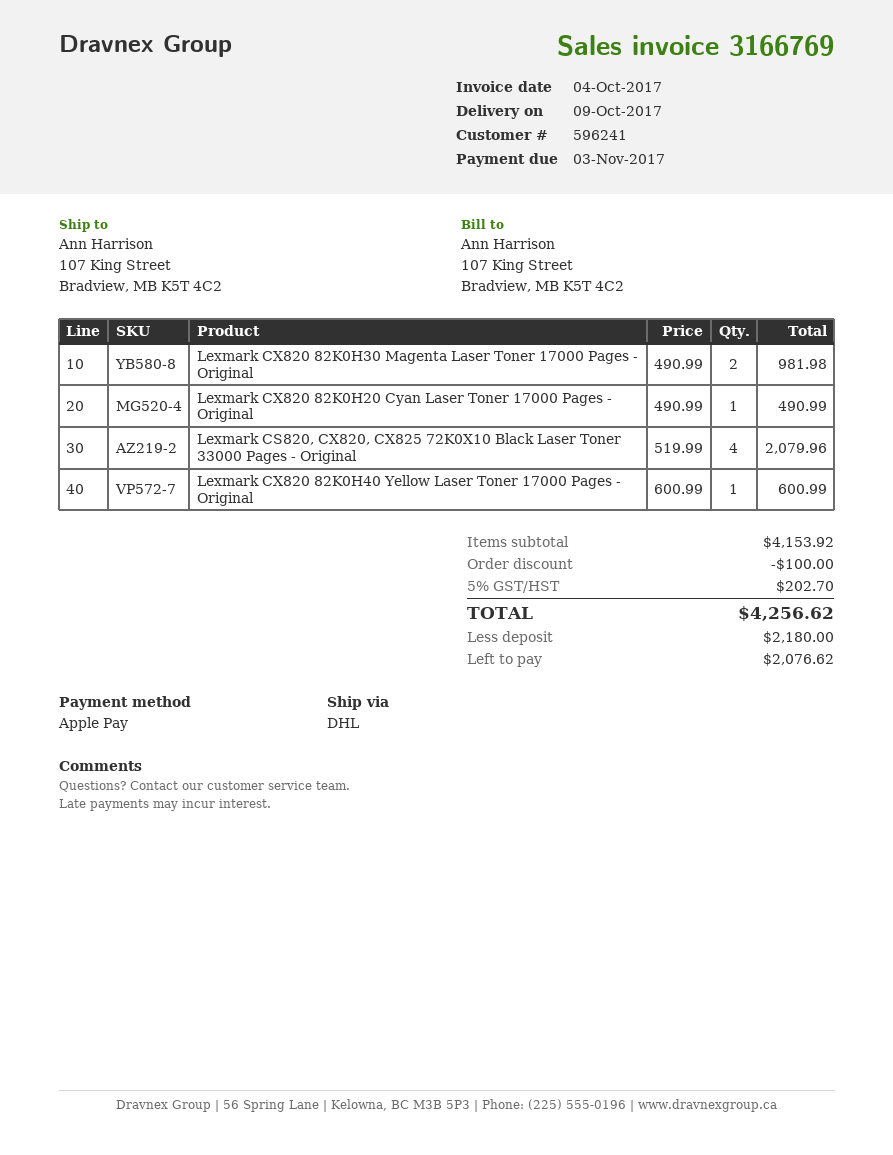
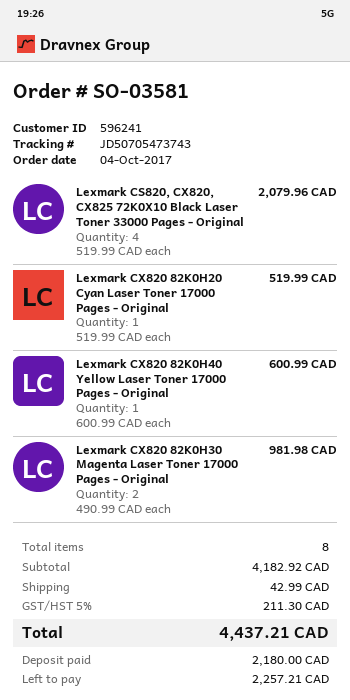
Lexmark CX820 82K0H20 Cyan Laser Toner 17000 Pages - Original: 1 x 490.99 = 490.99 -> 1 x 519.99 = 519.99
subtotal: 4153.92 -> 4182.92
discount: 100.00 -> none
shipping: none -> 42.99
tax: 5% = 202.70 -> 5% = 211.30
total: 4256.62 -> 4437.21
balance: 2076.62 -> 2257.21

